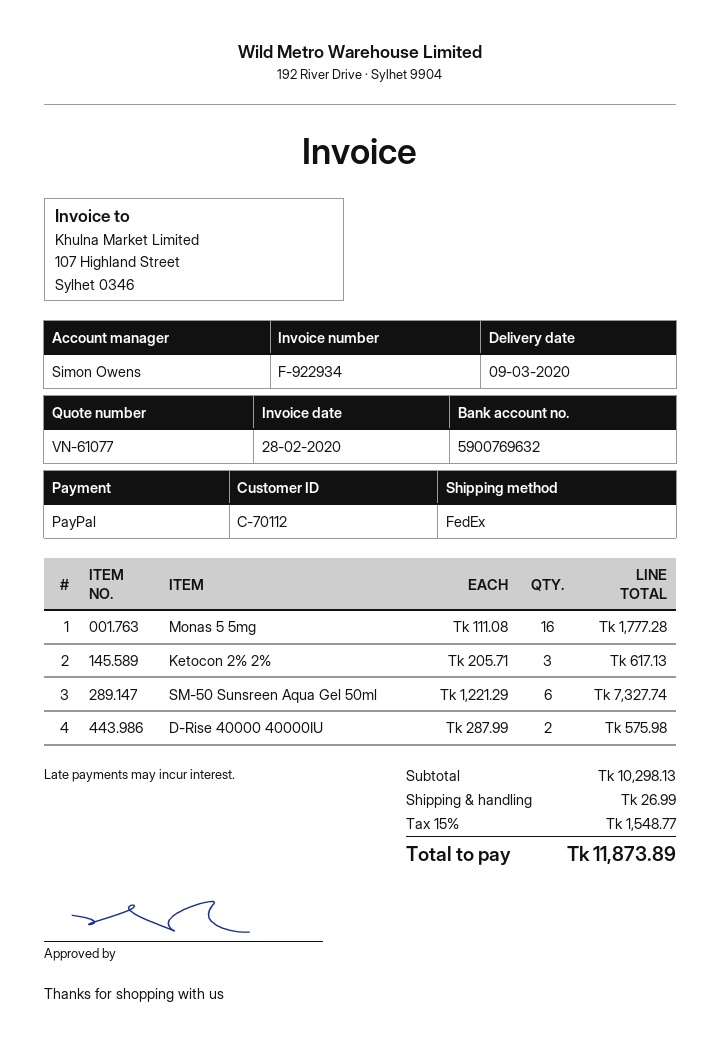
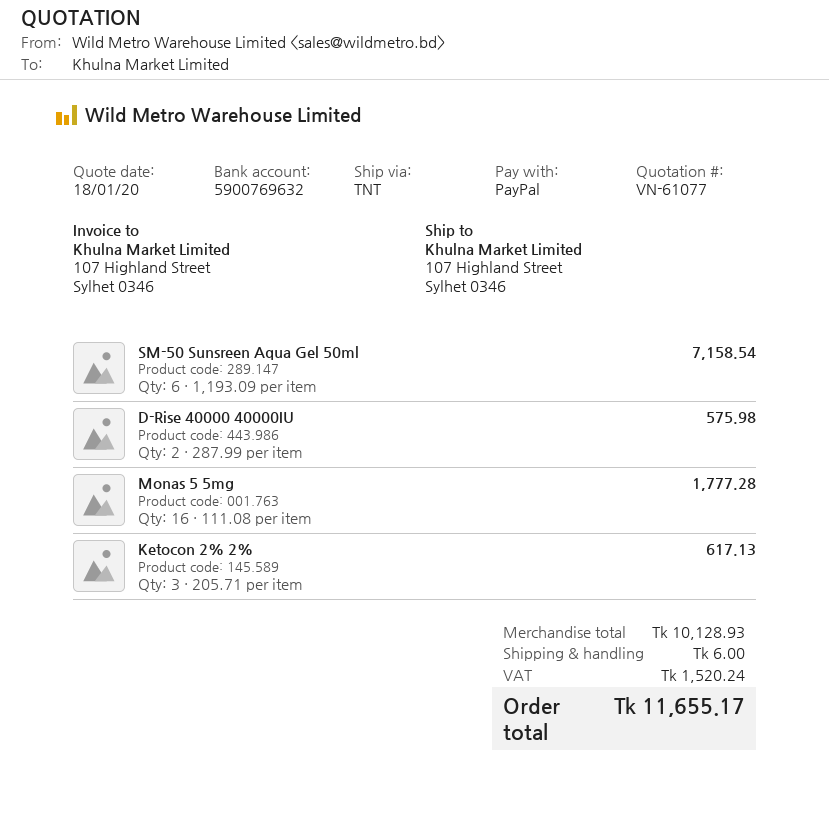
shipping method: FedEx -> TNT
SM-50 Sunsreen Aqua Gel 50ml: 6 x 1221.29 = 7327.74 -> 6 x 1193.09 = 7158.54
subtotal: 10298.13 -> 10128.93
shipping: 26.99 -> 6.00
tax: 1548.77 -> 1520.24
total: 11873.89 -> 11655.17

